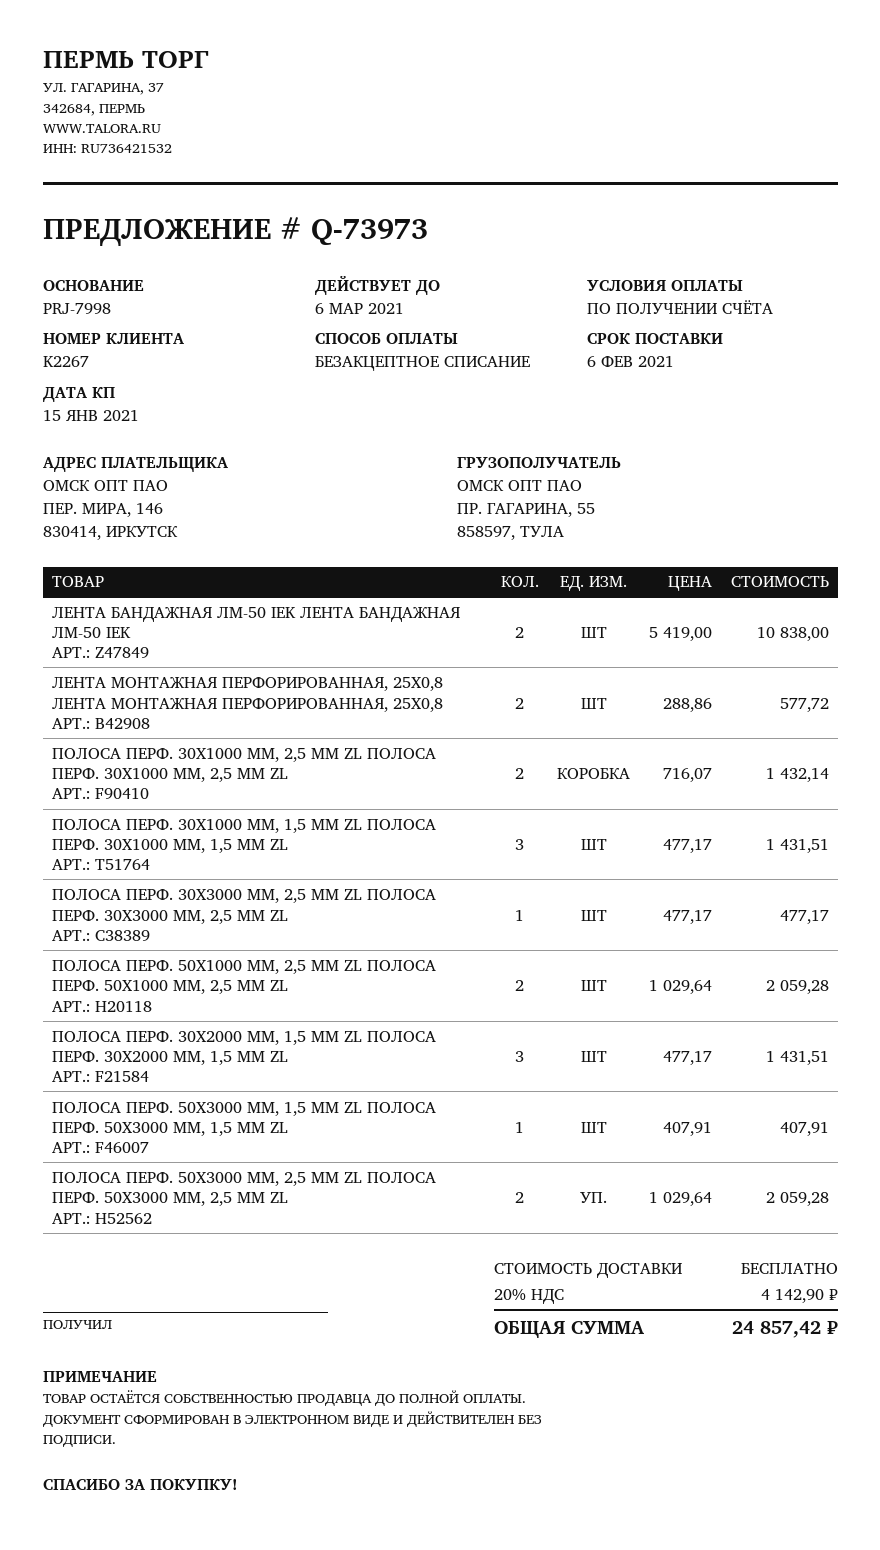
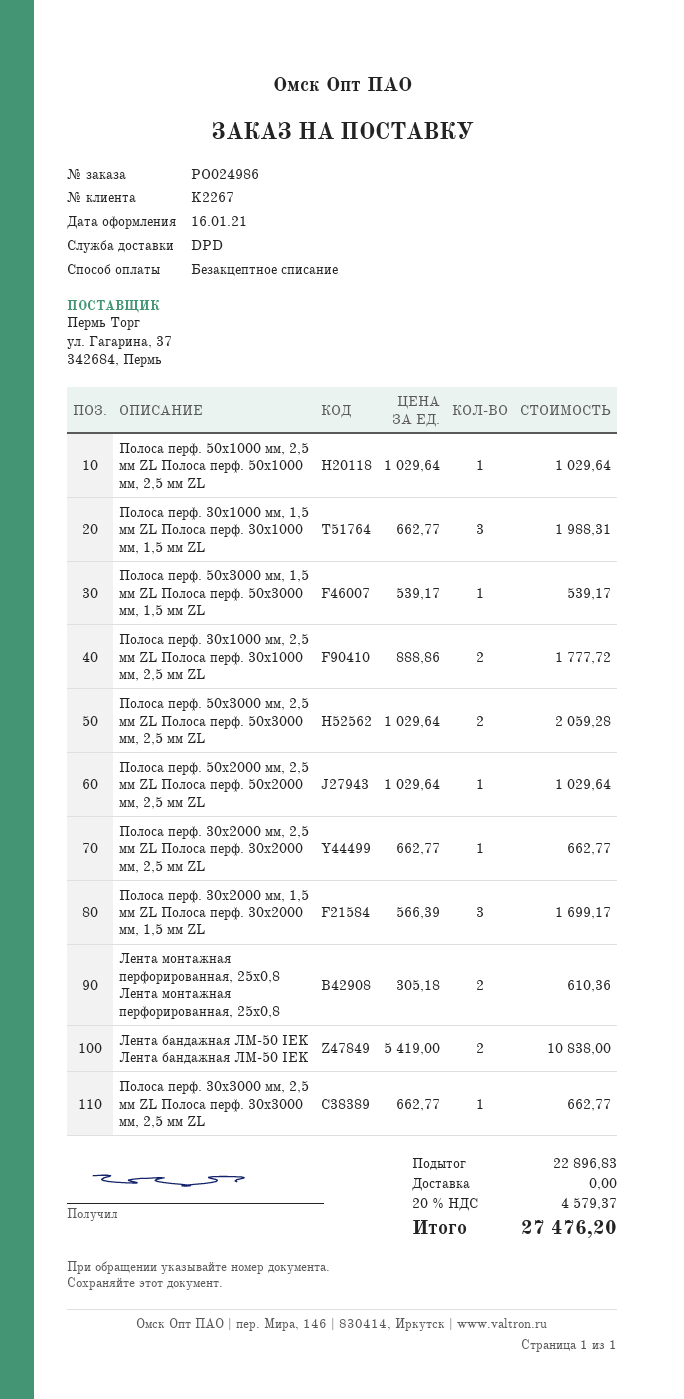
ЛЕНТА МОНТАЖНАЯ ПЕРФОРИРОВАННАЯ, 25Х0,8 ЛЕНТА МОНТАЖНАЯ ПЕРФОРИРОВАННАЯ, 25Х0,8: 2 x 288.86 = 577.72 -> 2 x 305.18 = 610.36
ПОЛОСА ПЕРФ. 30X1000 ММ, 2,5 ММ ZL ПОЛОСА ПЕРФ. 30X1000 ММ, 2,5 ММ ZL: 2 x 716.07 = 1432.14 -> 2 x 888.86 = 1777.72
ПОЛОСА ПЕРФ. 30X1000 ММ, 1,5 ММ ZL ПОЛОСА ПЕРФ. 30X1000 ММ, 1,5 ММ ZL: 3 x 477.17 = 1431.51 -> 3 x 662.77 = 1988.31
ПОЛОСА ПЕРФ. 30X3000 ММ, 2,5 ММ ZL ПОЛОСА ПЕРФ. 30X3000 ММ, 2,5 ММ ZL: 1 x 477.17 = 477.17 -> 1 x 662.77 = 662.77
ПОЛОСА ПЕРФ. 50X1000 ММ, 2,5 ММ ZL ПОЛОСА ПЕРФ. 50X1000 ММ, 2,5 ММ ZL: 2 x 1029.64 = 2059.28 -> 1 x 1029.64 = 1029.64
ПОЛОСА ПЕРФ. 30X2000 ММ, 1,5 ММ ZL ПОЛОСА ПЕРФ. 30X2000 ММ, 1,5 ММ ZL: 3 x 477.17 = 1431.51 -> 3 x 566.39 = 1699.17
ПОЛОСА ПЕРФ. 50X3000 ММ, 1,5 ММ ZL ПОЛОСА ПЕРФ. 50X3000 ММ, 1,5 ММ ZL: 1 x 407.91 = 407.91 -> 1 x 539.17 = 539.17
Полоса перф. 50x2000 мм, 2,5 мм ZL Полоса перф. 50x2000 мм, 2,5 мм ZL: none -> 1 x 1029.64 = 1029.64
Полоса перф. 30x2000 мм, 2,5 мм ZL Полоса перф. 30x2000 мм, 2,5 мм ZL: none -> 1 x 662.77 = 662.77
tax: 20% = 4142.90 -> 20% = 4579.37
total: 24857.42 -> 27476.20

